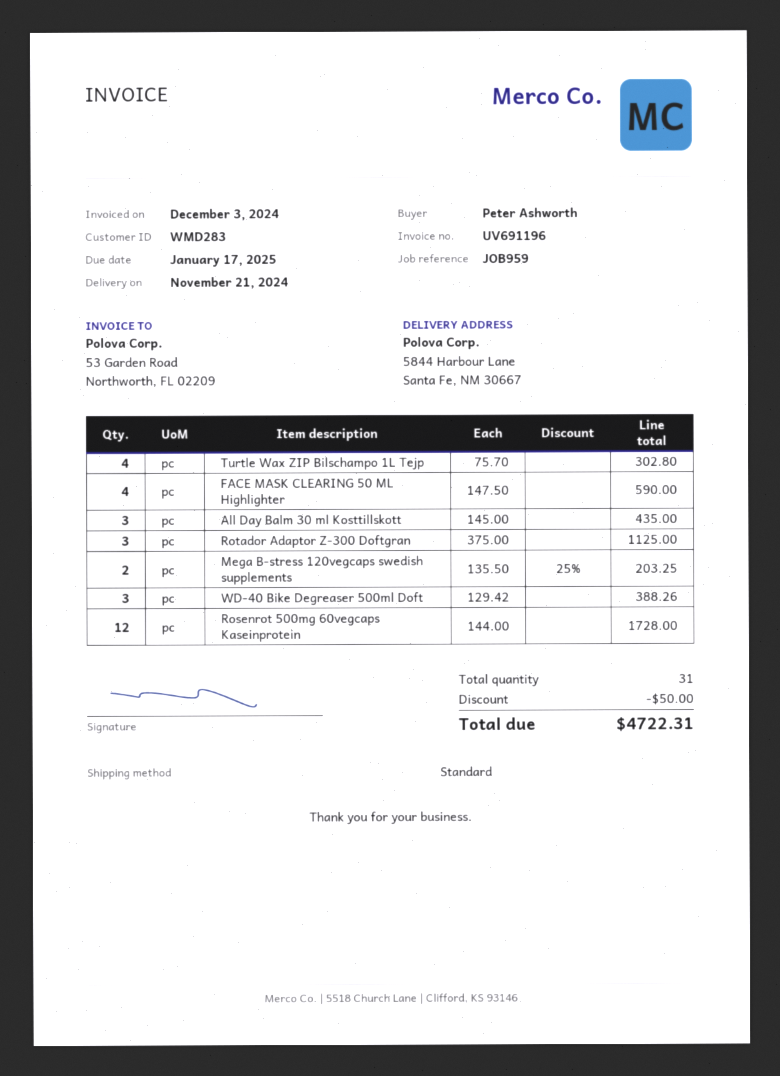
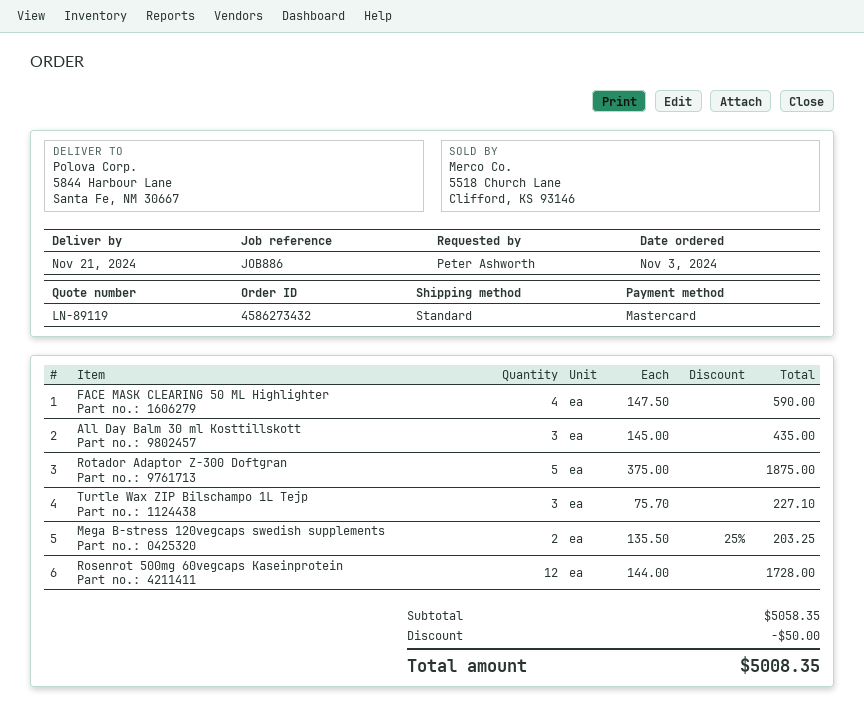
reference: JOB959 -> JOB886
Turtle Wax ZIP Bilschampo 1L Tejp: 4 x 75.70 = 302.80 -> 3 x 75.70 = 227.10
Rotador Adaptor Z-300 Doftgran: 3 x 375.00 = 1125.00 -> 5 x 375.00 = 1875.00
WD-40 Bike Degreaser 500ml Doft: 3 x 129.42 = 388.26 -> none
total: 4722.31 -> 5008.35

